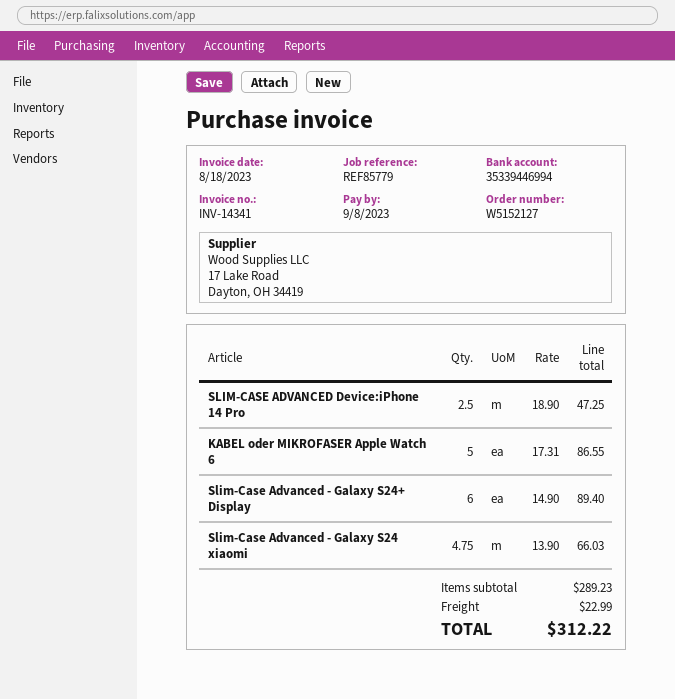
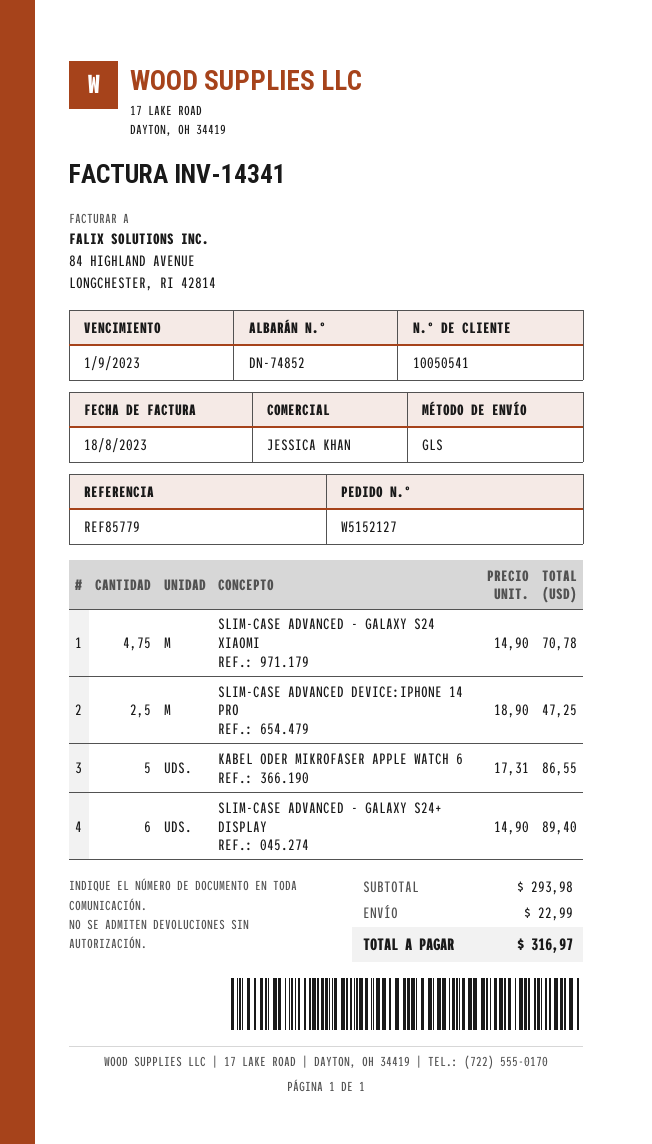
due date: 2023-09-08 -> 2023-09-01
Slim-Case Advanced - Galaxy S24 xiaomi: 4.75 x 13.90 = 66.03 -> 4.75 x 14.90 = 70.78
subtotal: 289.23 -> 293.98
total: 312.22 -> 316.97

